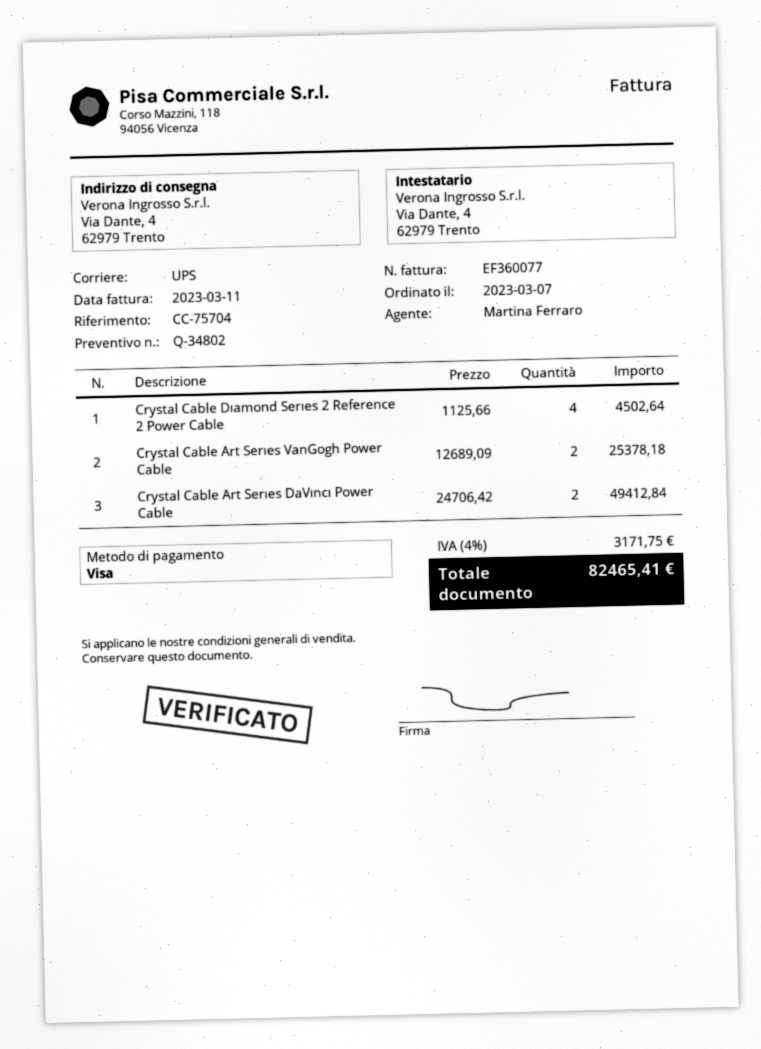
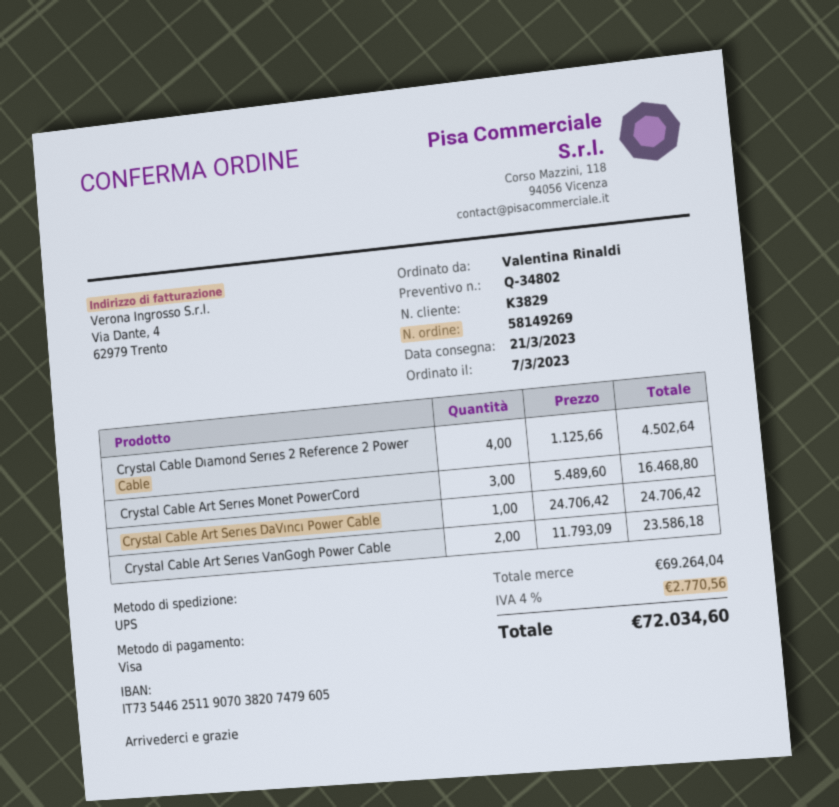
Crystal Cable Art Serıes VanGogh Power Cable: 2 x 12689.09 = 25378.18 -> 2 x 11793.09 = 23586.18
Crystal Cable Art Serıes DaVıncı Power Cable: 2 x 24706.42 = 49412.84 -> 1 x 24706.42 = 24706.42
Crystal Cable Art Serıes Monet PowerCord: none -> 3 x 5489.60 = 16468.80
tax: 4% = 3171.75 -> 4% = 2770.56
total: 82465.41 -> 72034.60

